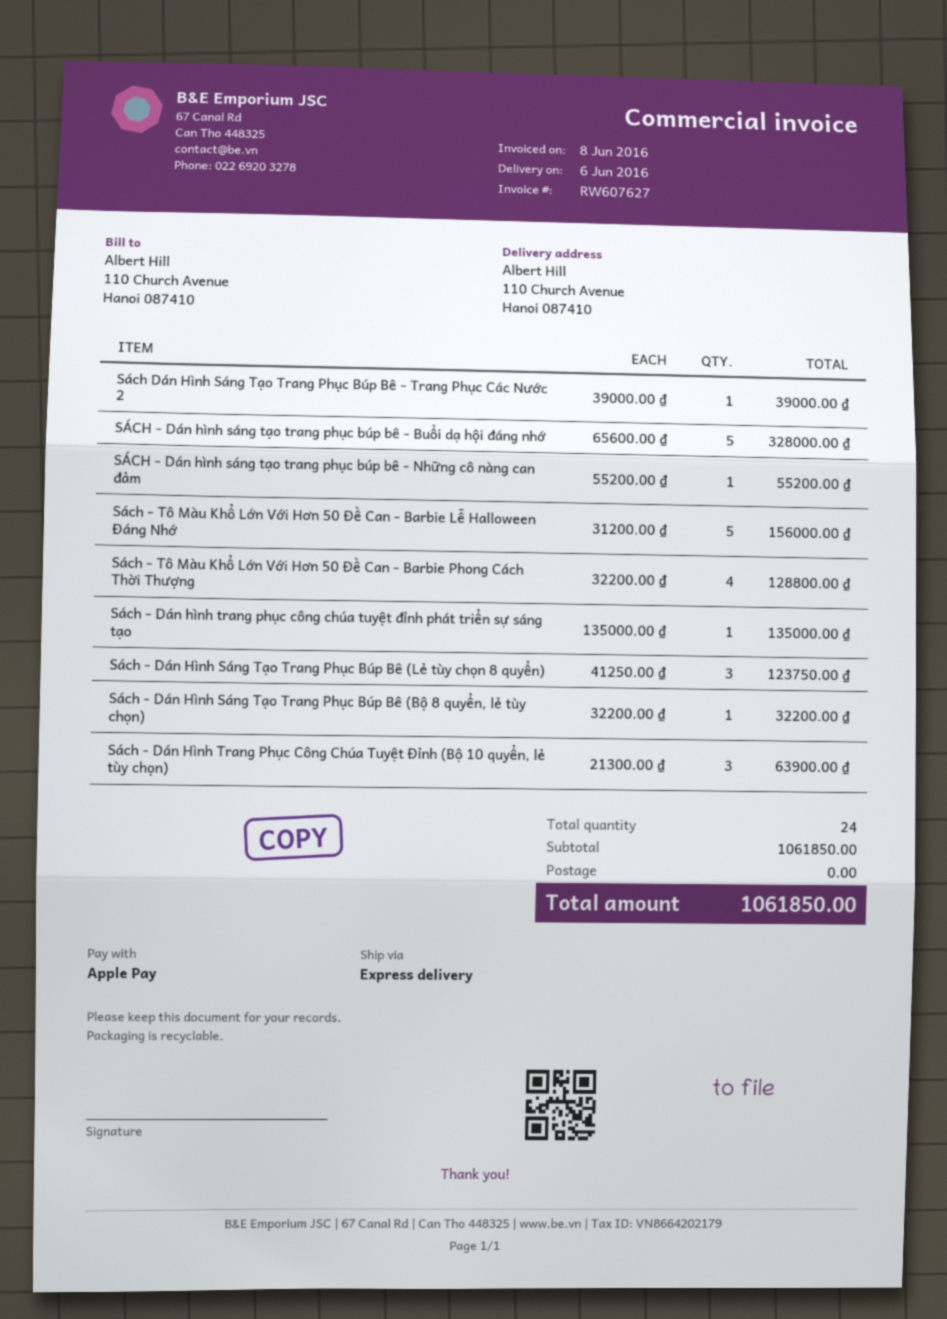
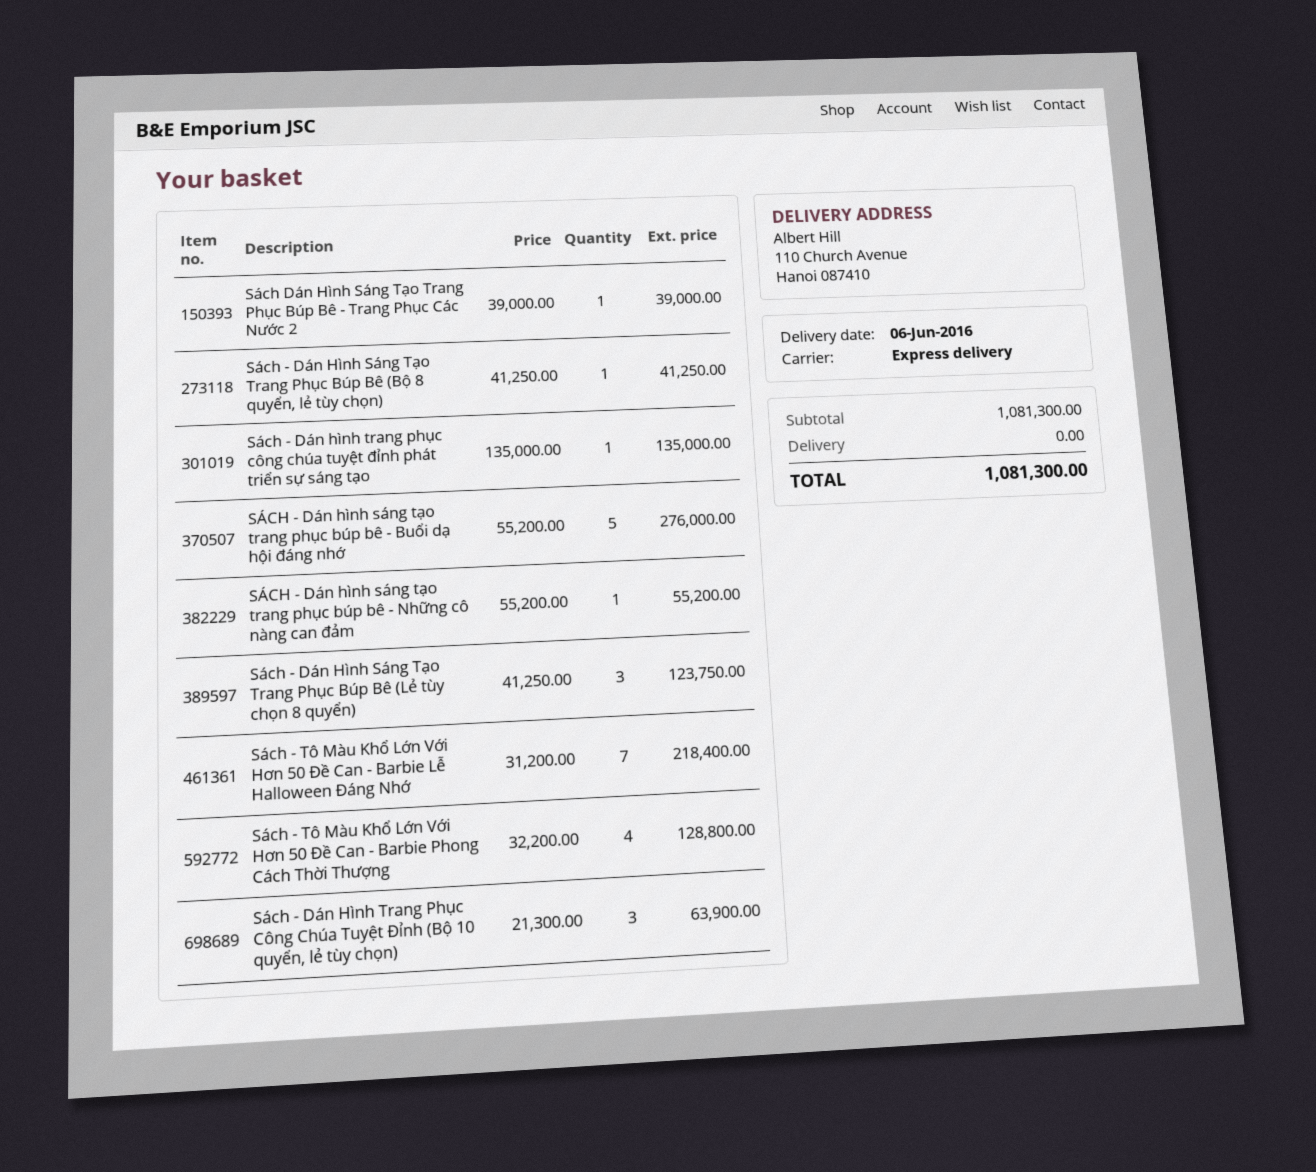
SÁCH - Dán hình sáng tạo trang phục búp bê - Buổi dạ hội đáng nhớ: 5 x 65600.00 = 328000.00 -> 5 x 55200.00 = 276000.00
Sách - Tô Màu Khổ Lớn Với Hơn 50 Đề Can - Barbie Lễ Halloween Đáng Nhớ: 5 x 31200.00 = 156000.00 -> 7 x 31200.00 = 218400.00
Sách - Dán Hình Sáng Tạo Trang Phục Búp Bê (Bộ 8 quyển, lẻ tùy chọn): 1 x 32200.00 = 32200.00 -> 1 x 41250.00 = 41250.00
subtotal: 1061850.00 -> 1081300.00
total: 1061850.00 -> 1081300.00

